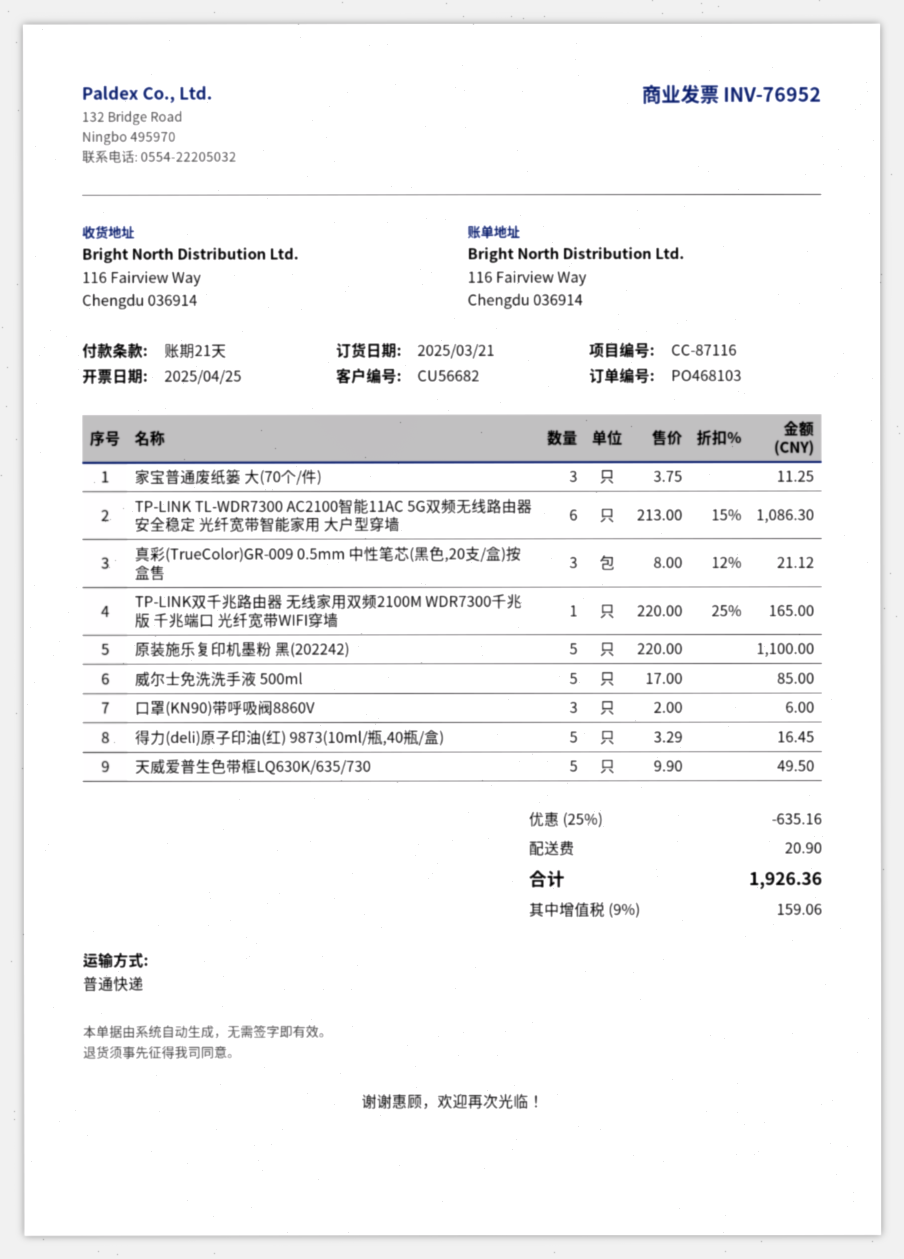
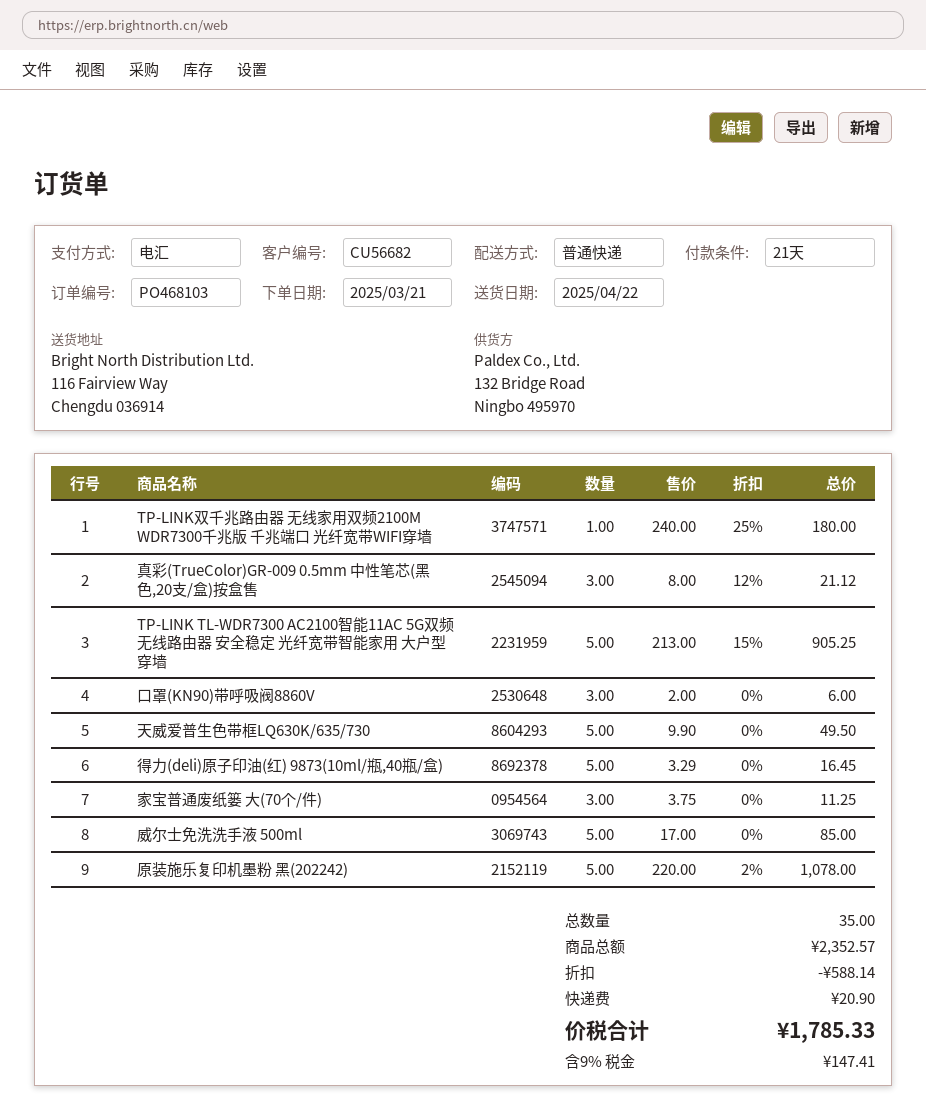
TP-LINK TL-WDR7300 AC2100智能11AC 5G双频无线路由器 安全稳定 光纤宽带智能家用 大户型穿墙: 6 x 213.00 - 15% = 1086.30 -> 5 x 213.00 - 15% = 905.25
TP-LINK双千兆路由器 无线家用双频2100M WDR7300千兆版 千兆端口 光纤宽带WIFI穿墙: 1 x 220.00 - 25% = 165.00 -> 1 x 240.00 - 25% = 180.00
原装施乐复印机墨粉 黑(202242): 5 x 220.00 = 1100.00 -> 5 x 220.00 - 2% = 1078.00
discount: 635.16 -> 588.14
tax: 9% = 159.06 -> 9% = 147.41
total: 1926.36 -> 1785.33

